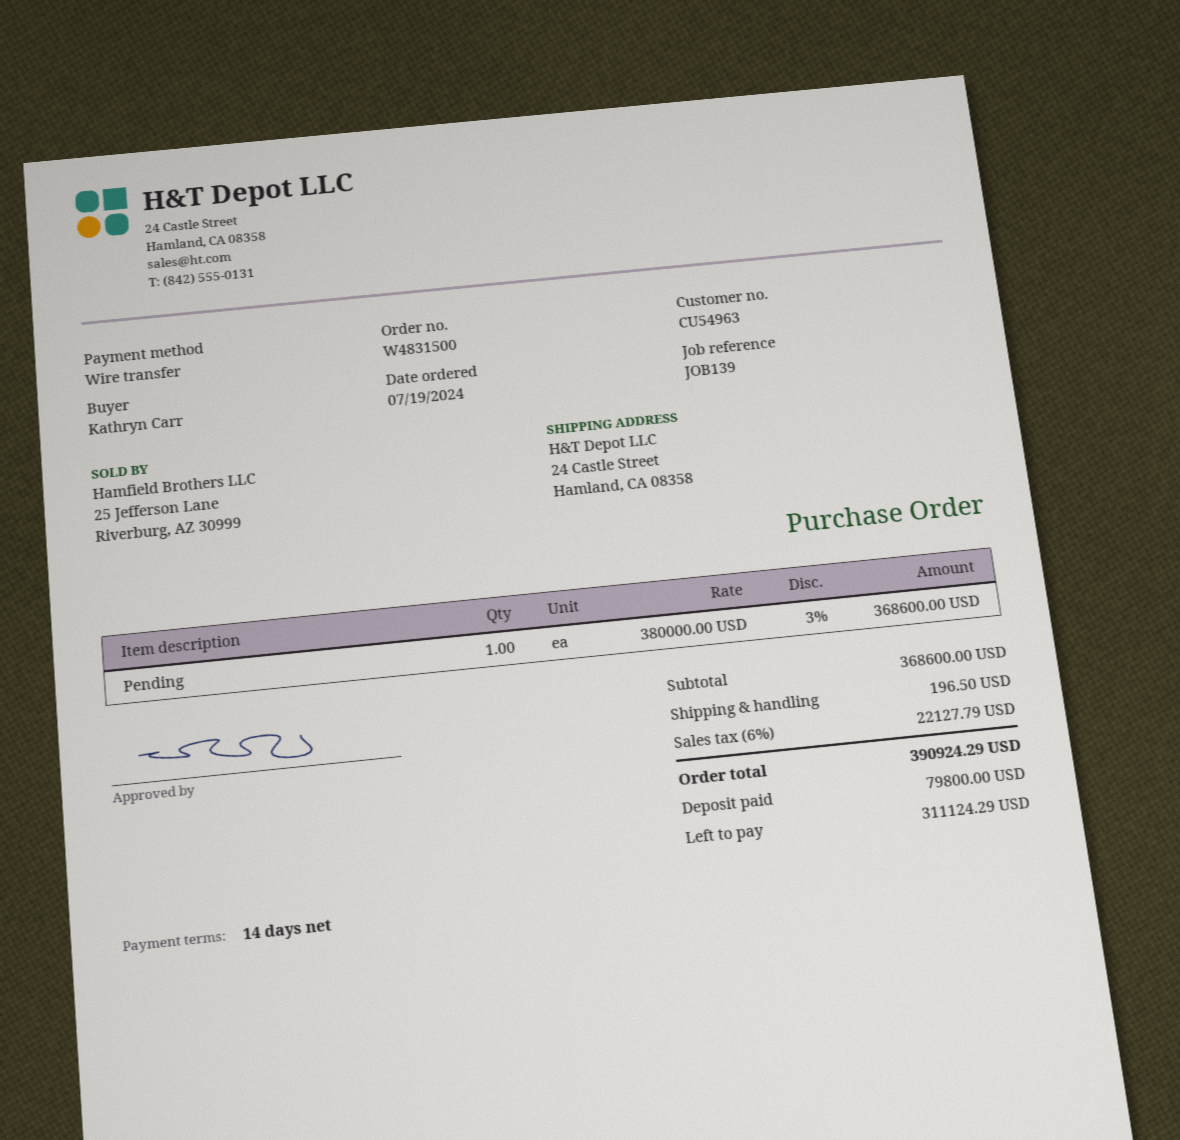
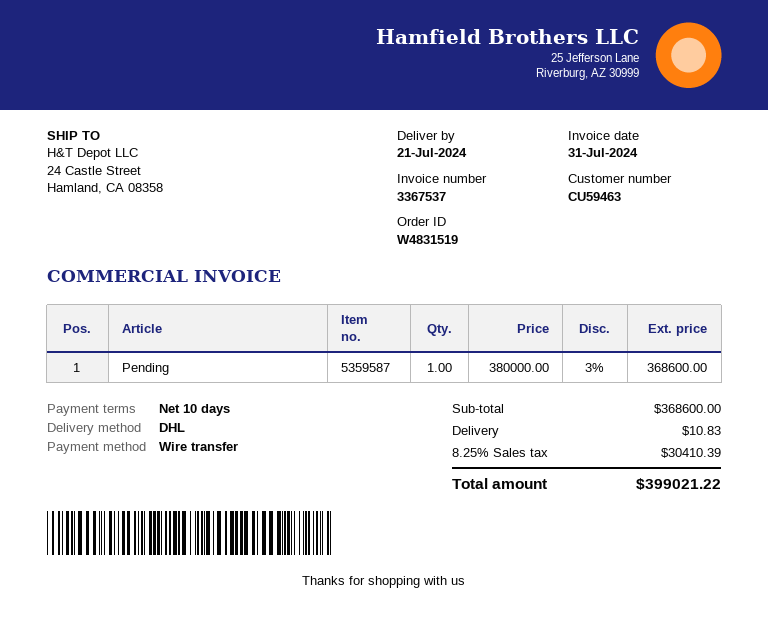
order number: W4831500 -> W4831519
payment terms: 14 days -> 10 days
customer number: CU54963 -> CU59463
shipping: 196.50 -> 10.83
tax: 6% = 22127.79 -> 8.25% = 30410.39
total: 390924.29 -> 399021.22

